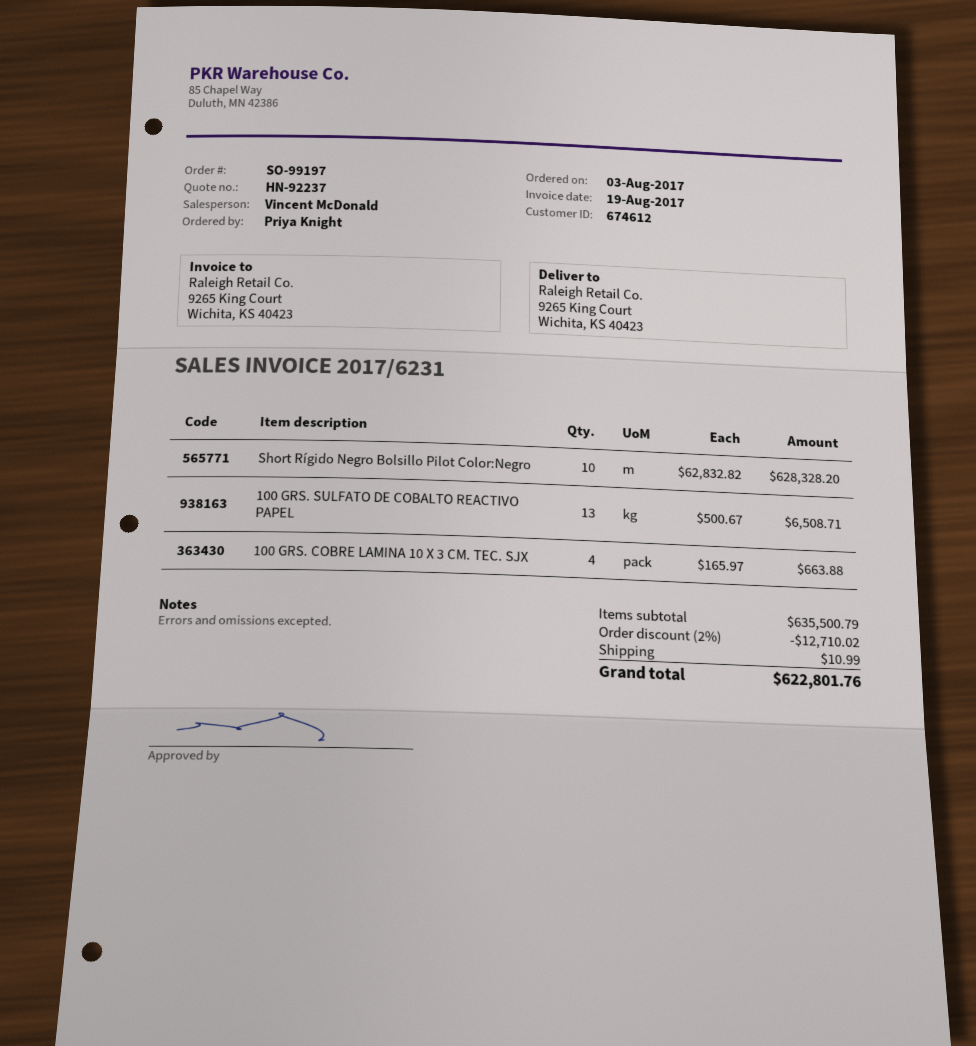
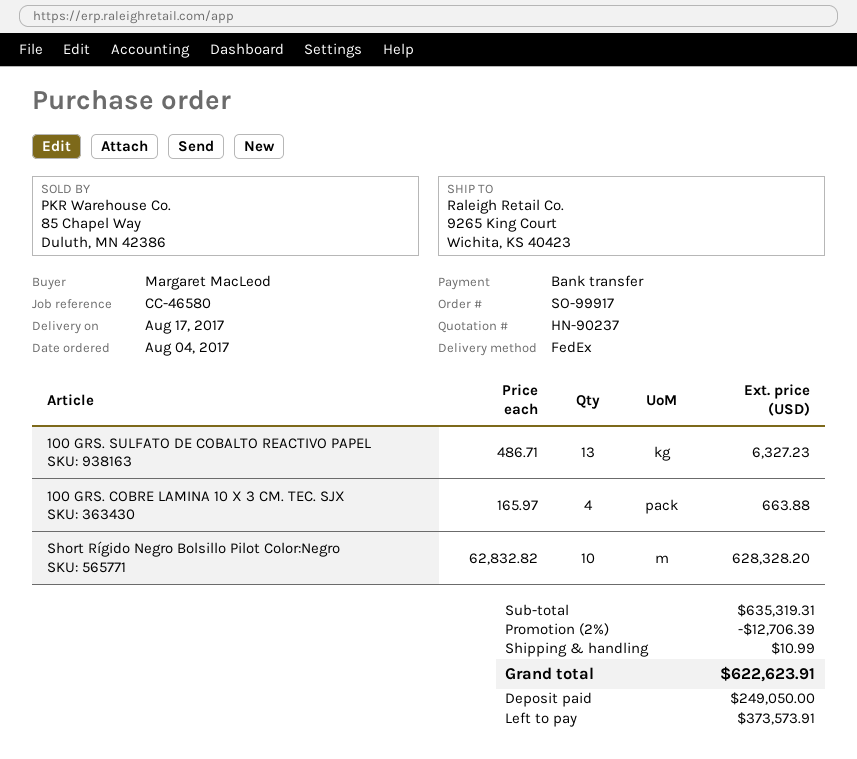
quote number: HN-92237 -> HN-90237
order number: SO-99197 -> SO-99917
order date: 2017-08-03 -> 2017-08-04
ordered by: Priya Knight -> Margaret MacLeod
100 GRS. SULFATO DE COBALTO REACTIVO PAPEL: 13 x 500.67 = 6508.71 -> 13 x 486.71 = 6327.23
subtotal: 635500.79 -> 635319.31
discount: 2% = 12710.02 -> 2% = 12706.39
total: 622801.76 -> 622623.91

